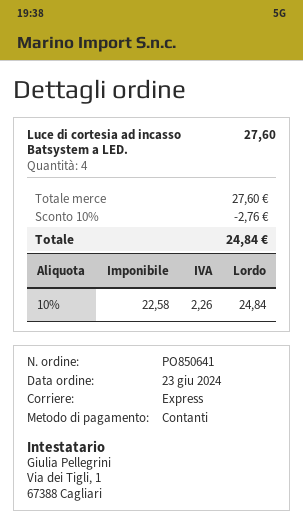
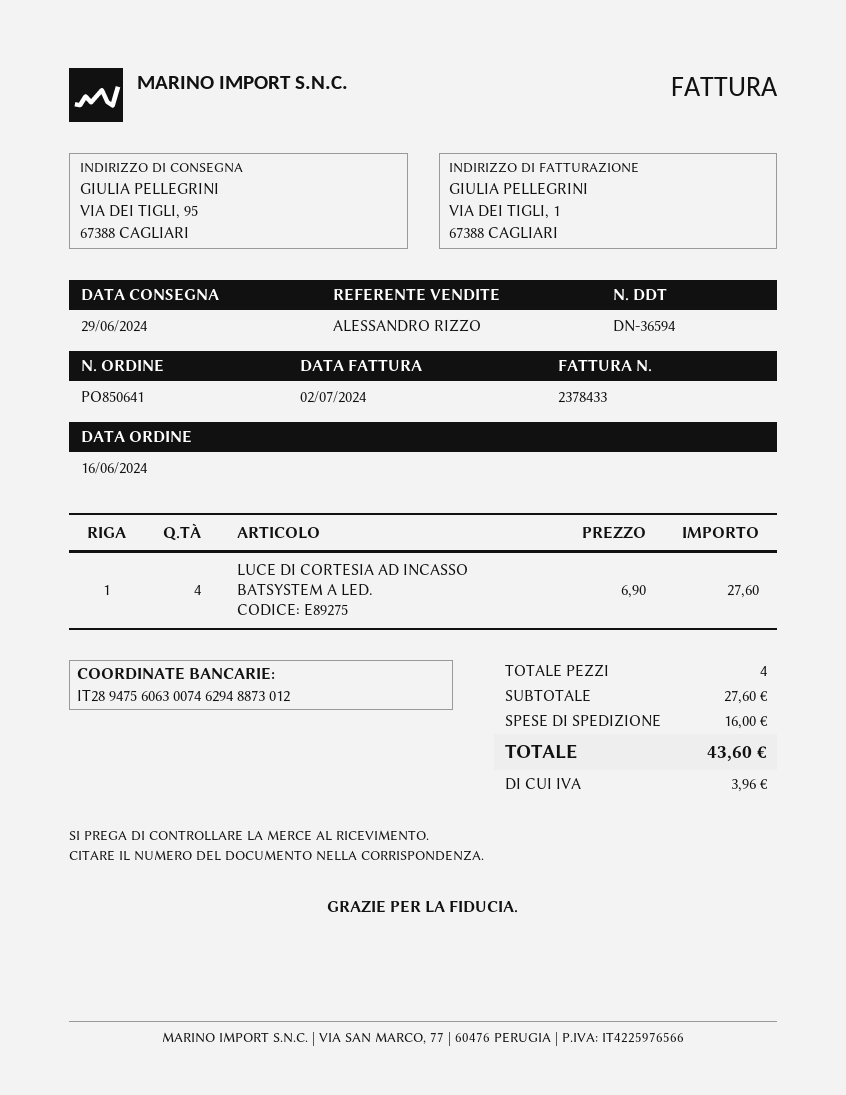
order date: 2024-06-23 -> 2024-06-16
discount: 10% = 2.76 -> none
shipping: none -> 16.00
tax: 2.26 -> 3.96
total: 24.84 -> 43.60

